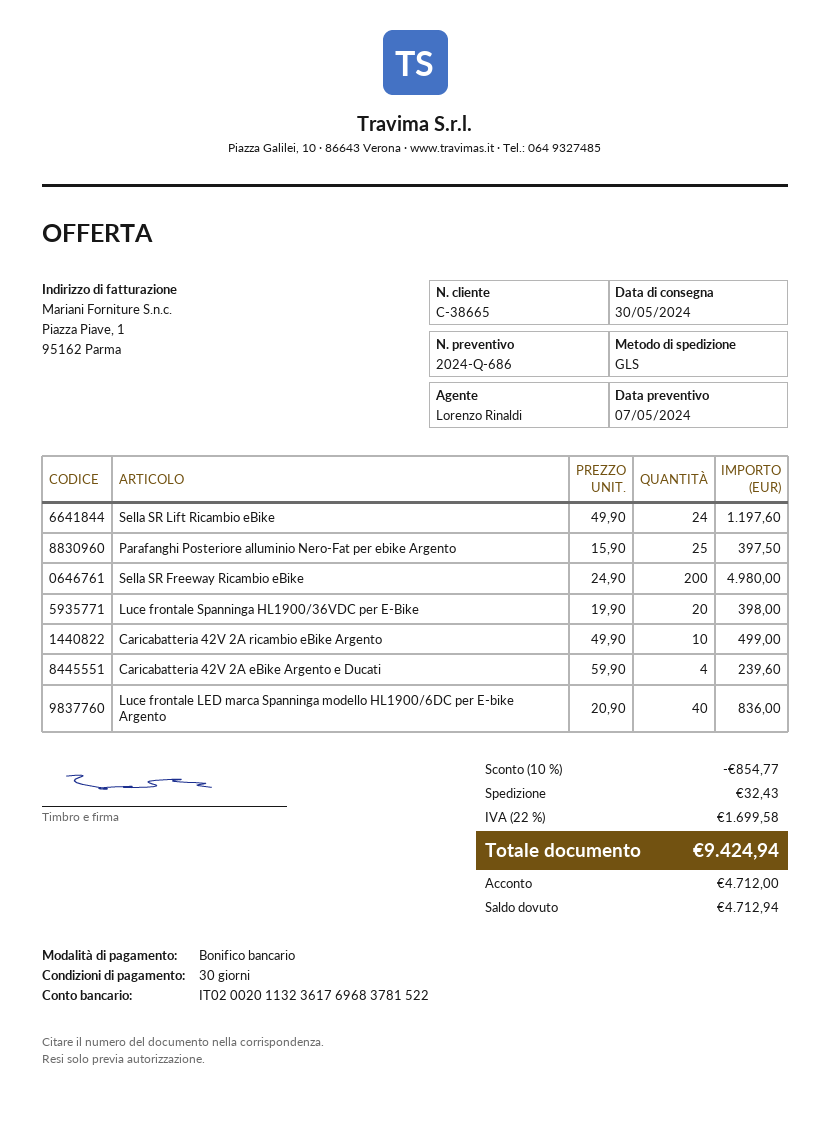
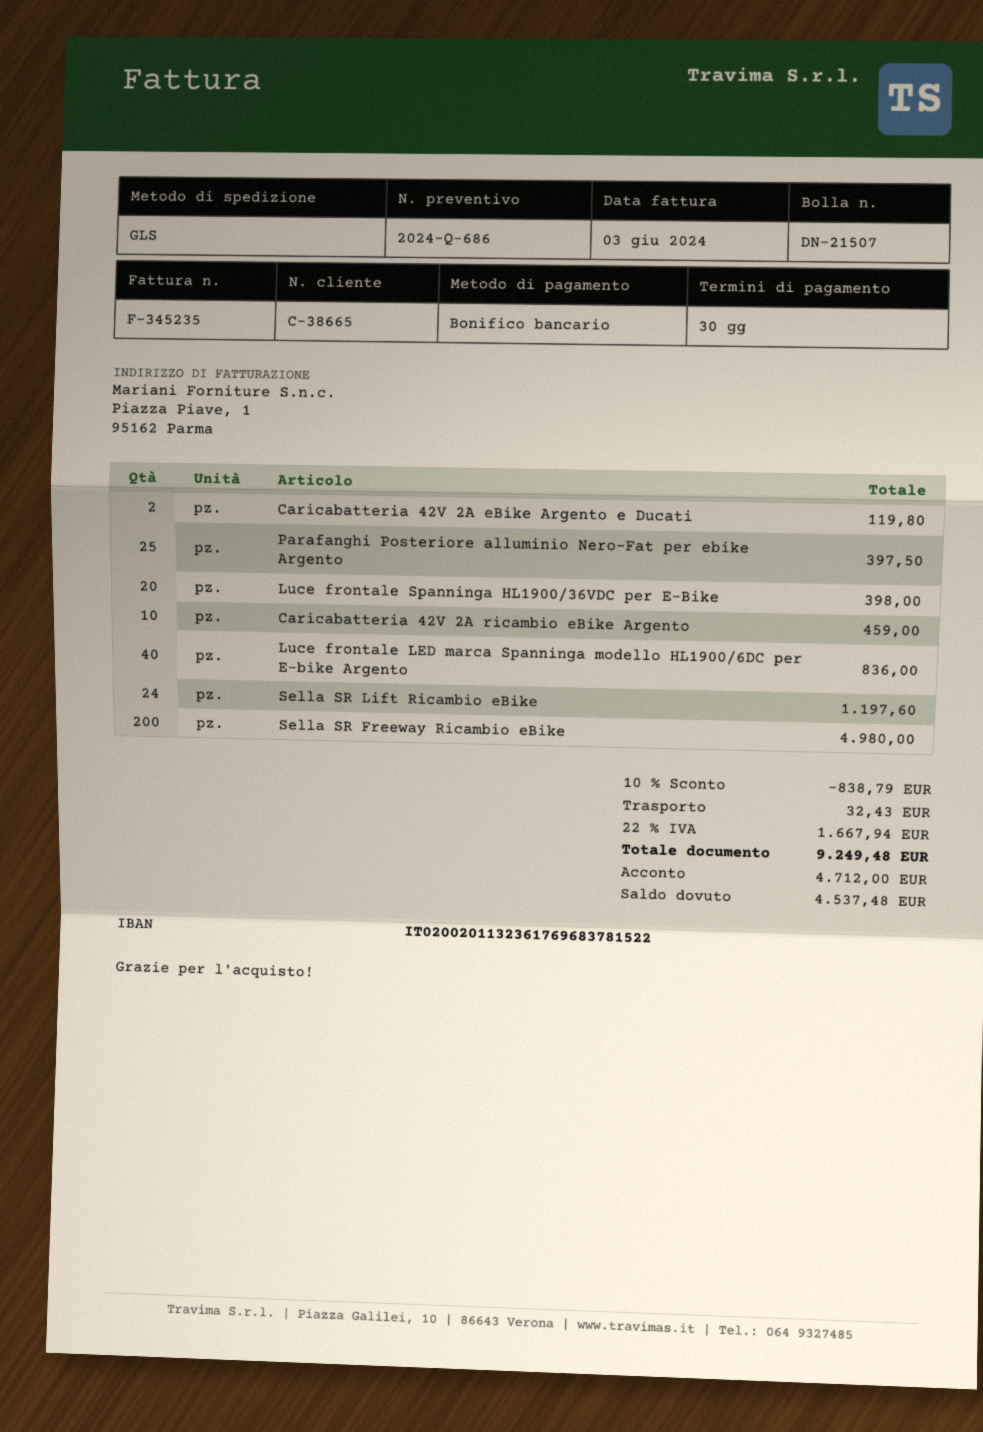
Caricabatteria 42V 2A ricambio eBike Argento: 10 for 499.00 -> 10 for 459.00
Caricabatteria 42V 2A eBike Argento e Ducati: 4 for 239.60 -> 2 for 119.80
discount: 10% = 854.77 -> 10% = 838.79
tax: 22% = 1699.58 -> 22% = 1667.94
total: 9424.94 -> 9249.48
balance: 4712.94 -> 4537.48

